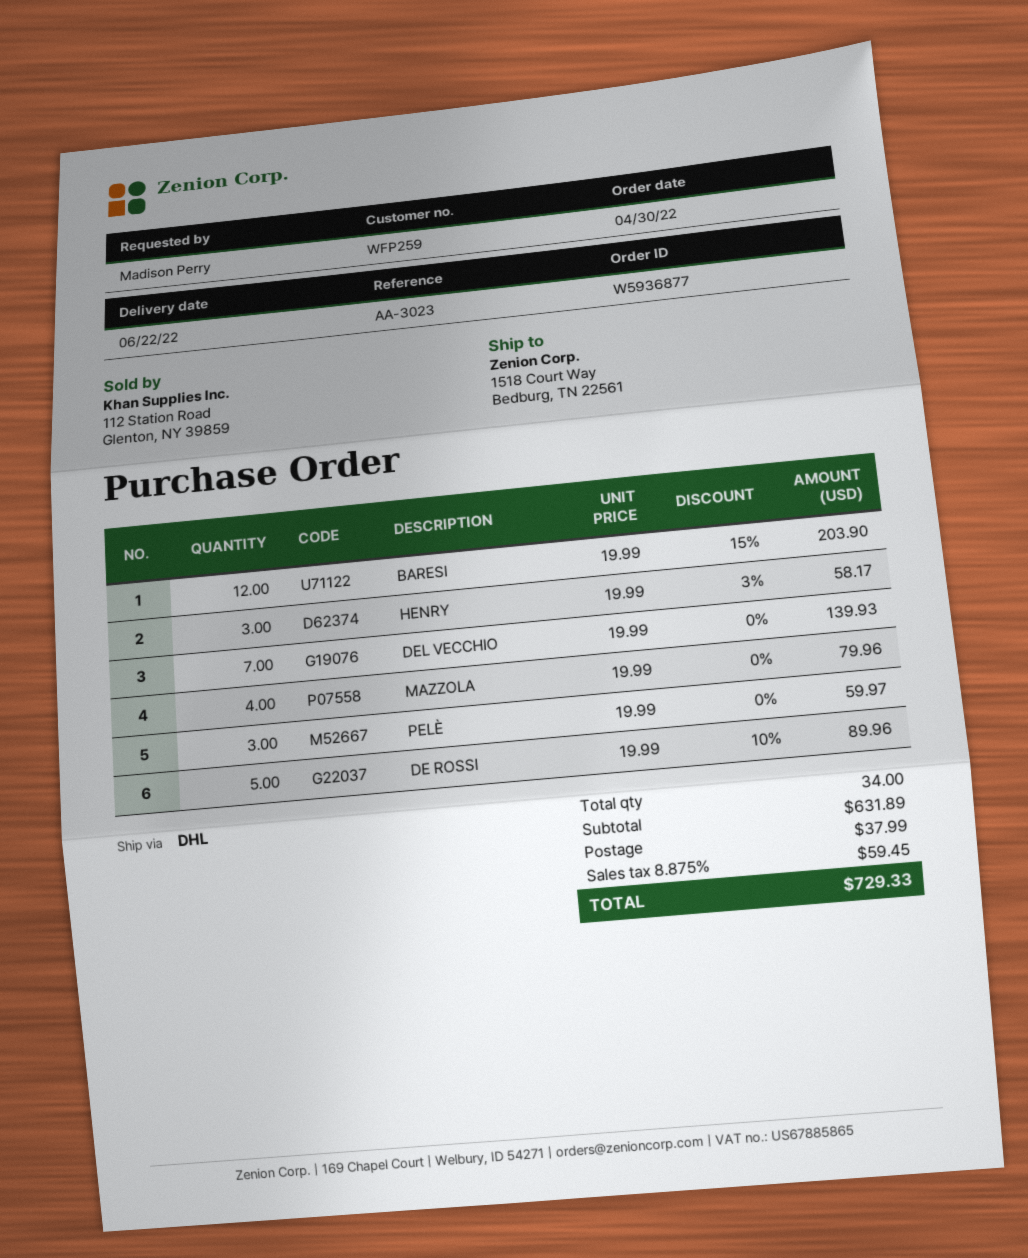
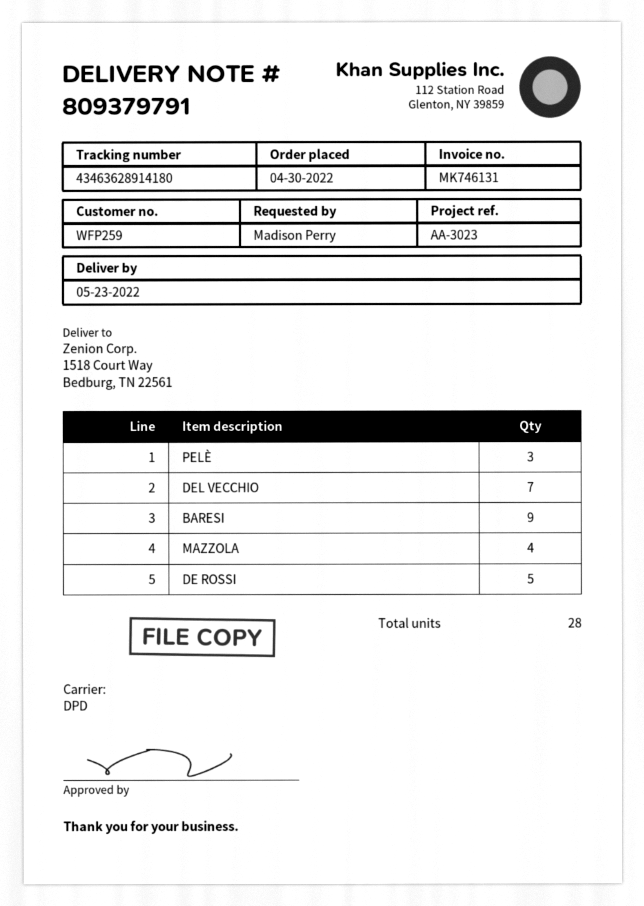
delivery date: 2022-06-22 -> 2022-05-23
shipping method: DHL -> DPD
BARESI: 12 -> 9
HENRY: 3 -> none
total quantity: 34 -> 28

